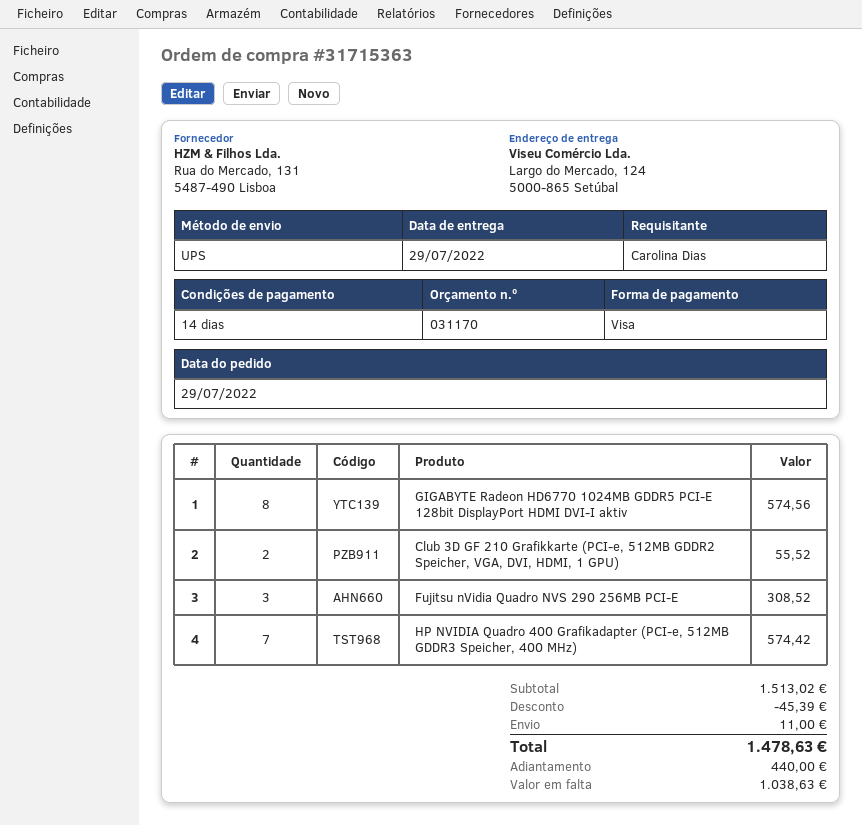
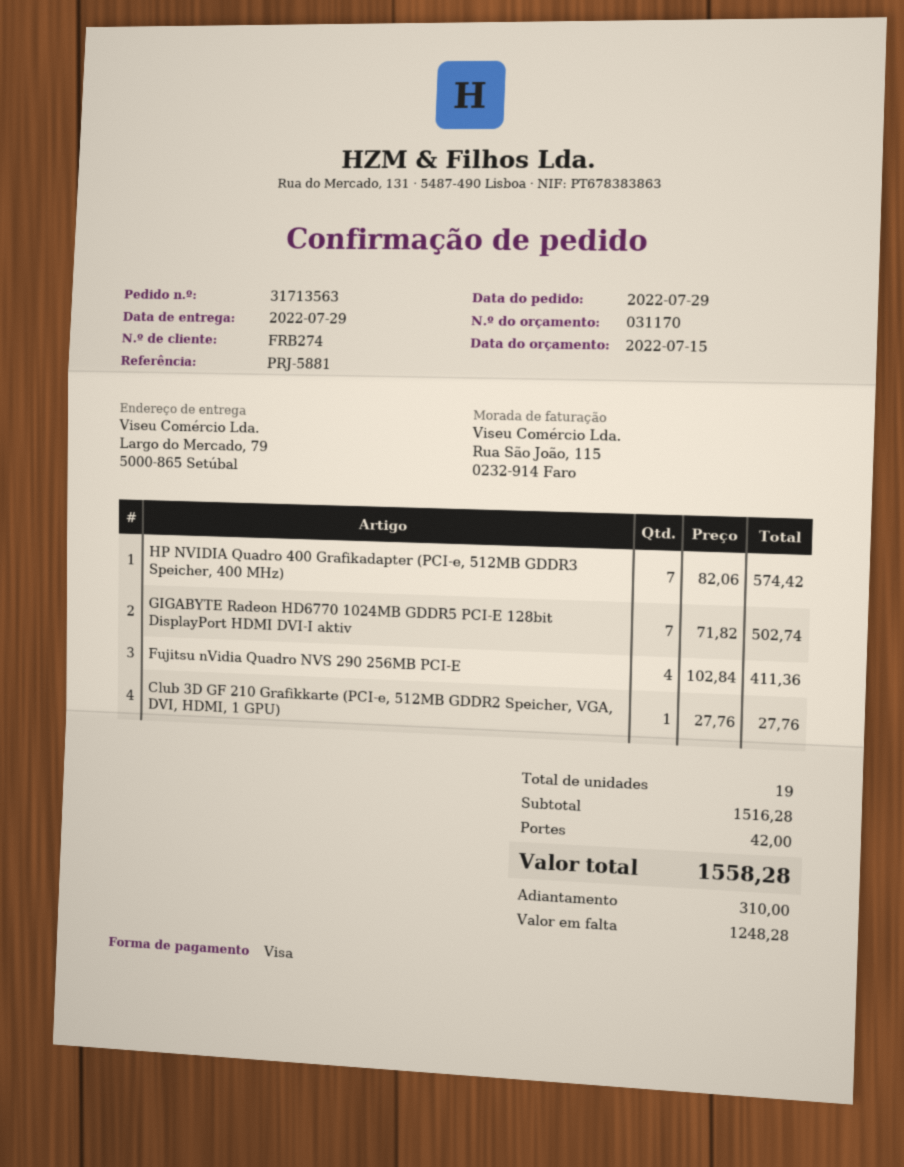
order number: 31715363 -> 31713563
ship to: Largo do Mercado, 124, 5000-865 Setúbal -> Largo do Mercado, 79, 5000-865 Setúbal
GIGABYTE Radeon HD6770 1024MB GDDR5 PCI-E 128bit DisplayPort HDMI DVI-I aktiv: 8 for 574.56 -> 7 for 502.74
Club 3D GF 210 Grafikkarte (PCI-e, 512MB GDDR2 Speicher, VGA, DVI, HDMI, 1 GPU): 2 for 55.52 -> 1 for 27.76
Fujitsu nVidia Quadro NVS 290 256MB PCI-E: 3 for 308.52 -> 4 for 411.36
subtotal: 1513.02 -> 1516.28
discount: 45.39 -> none
shipping: 11.00 -> 42.00
total: 1478.63 -> 1558.28
deposit: 440.00 -> 310.00
balance: 1038.63 -> 1248.28

